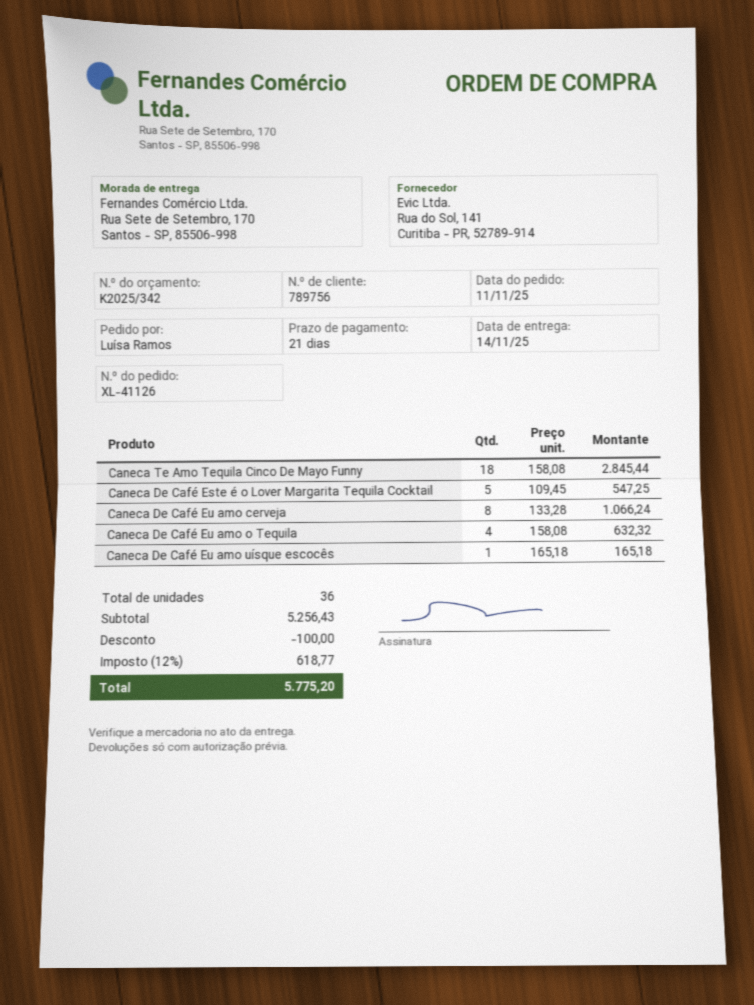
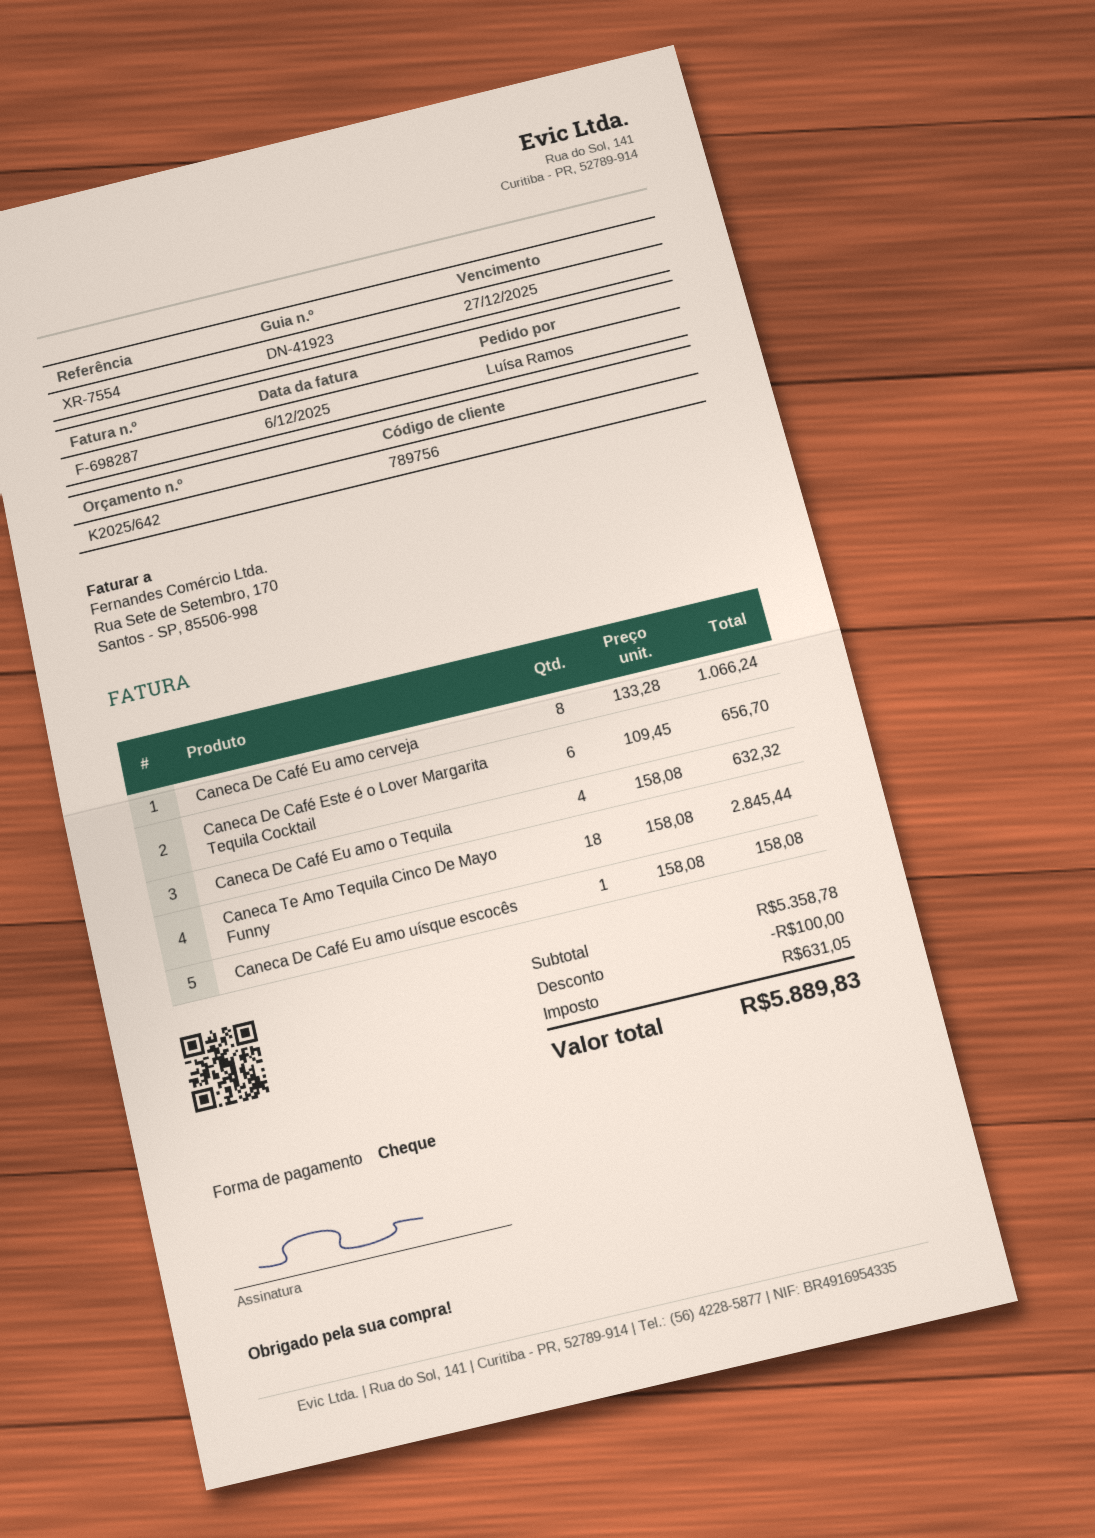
quote number: K2025/342 -> K2025/642
Caneca De Café Este é o Lover Margarita Tequila Cocktail: 5 x 109.45 = 547.25 -> 6 x 109.45 = 656.70
Caneca De Café Eu amo uísque escocês: 1 x 165.18 = 165.18 -> 1 x 158.08 = 158.08
subtotal: 5256.43 -> 5358.78
tax: 618.77 -> 631.05
total: 5775.20 -> 5889.83

